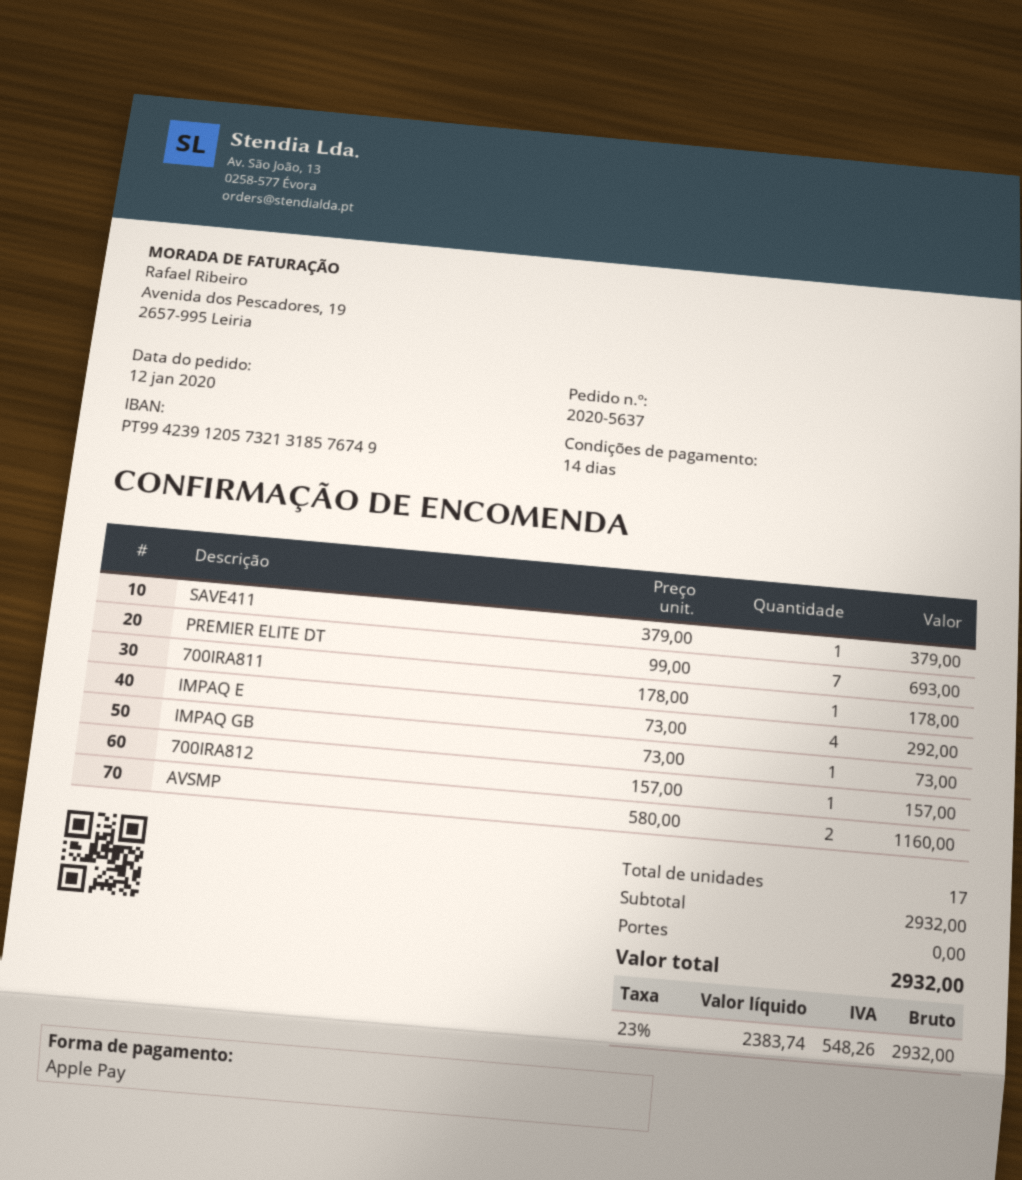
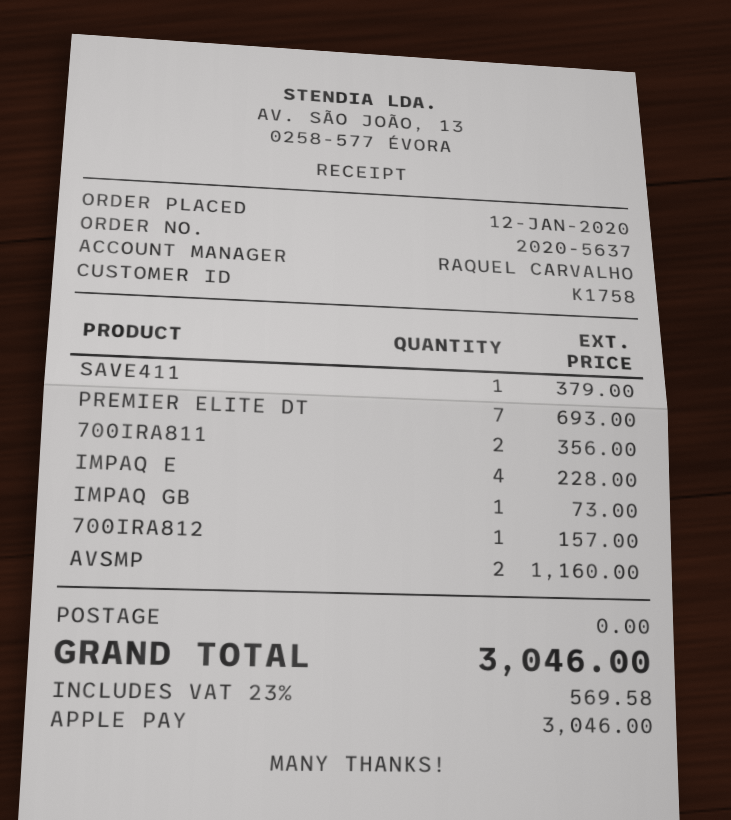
700IRA811: 1 for 178.00 -> 2 for 356.00
IMPAQ E: 4 for 292.00 -> 4 for 228.00
tax: 23% = 548.26 -> 23% = 569.58
total: 2932.00 -> 3046.00

